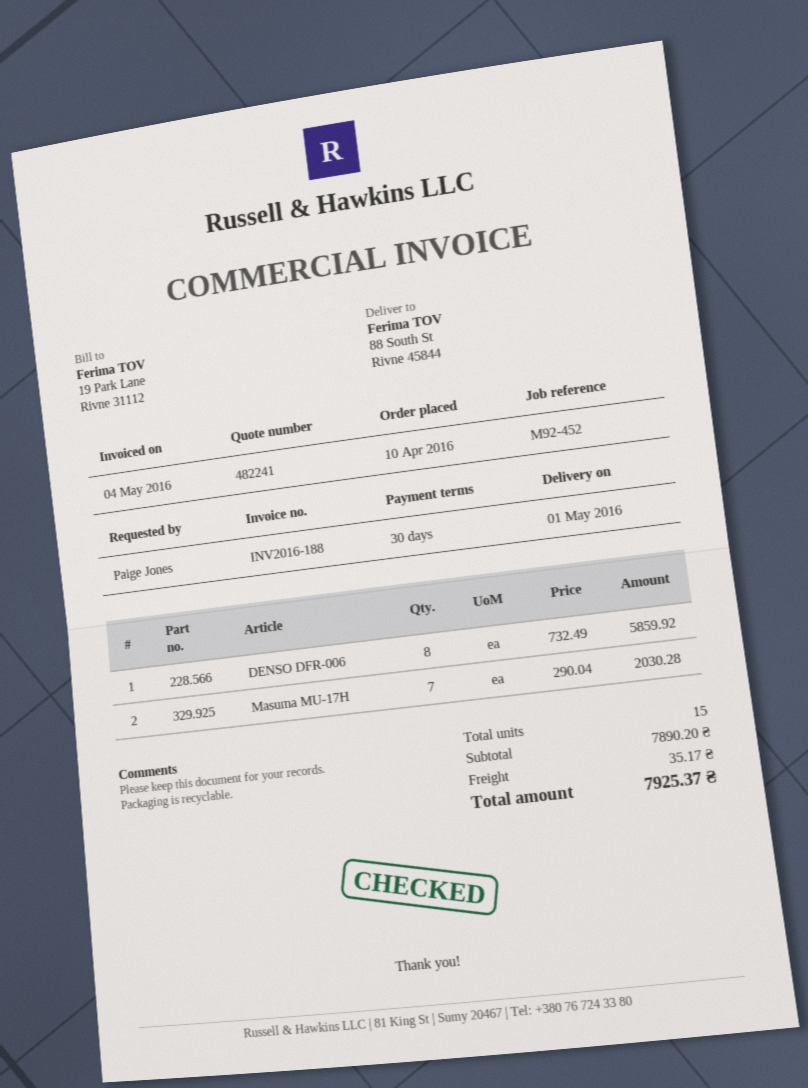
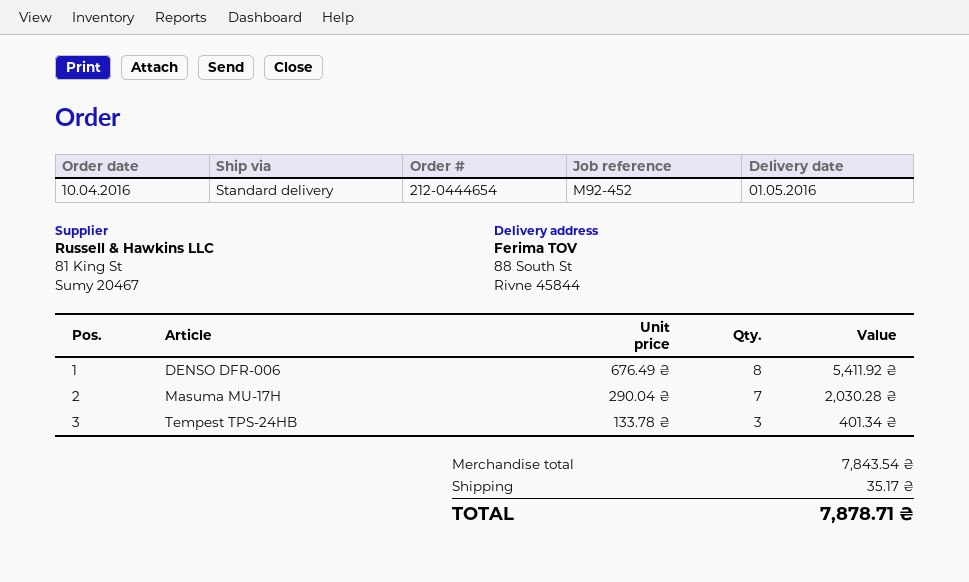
DENSO DFR-006: 8 x 732.49 = 5859.92 -> 8 x 676.49 = 5411.92
Tempest TPS-24HB: none -> 3 x 133.78 = 401.34
subtotal: 7890.20 -> 7843.54
total: 7925.37 -> 7878.71

